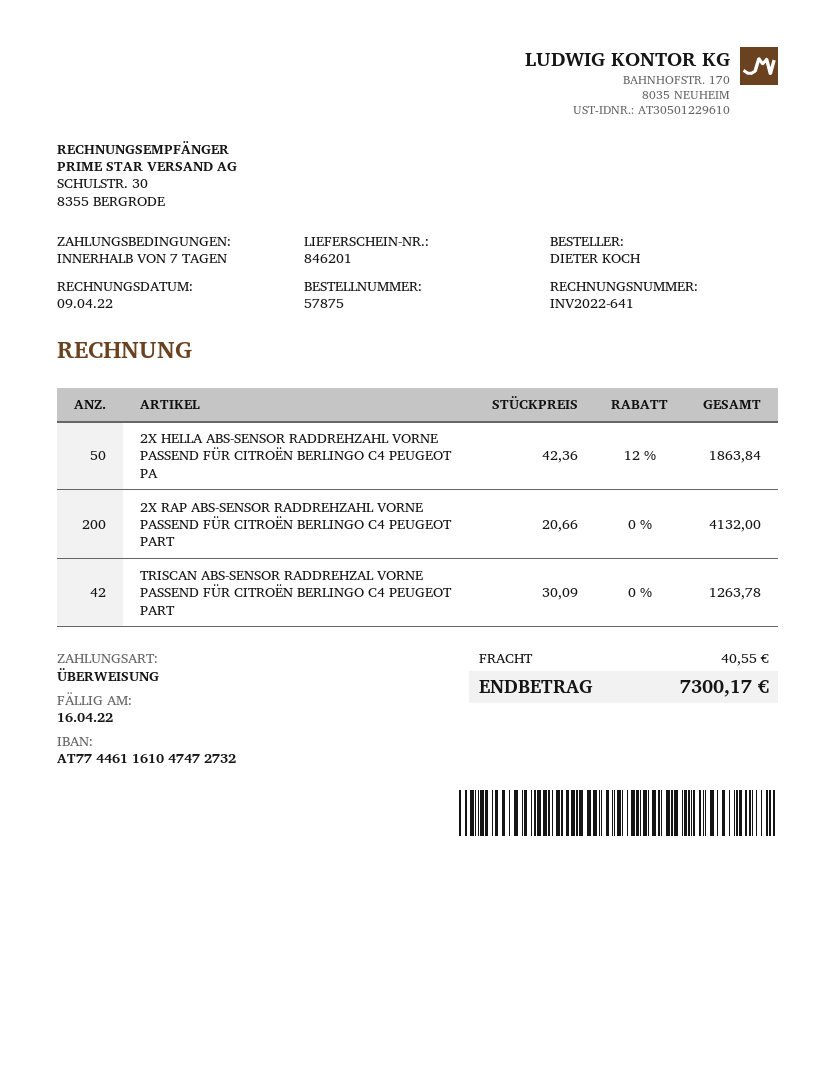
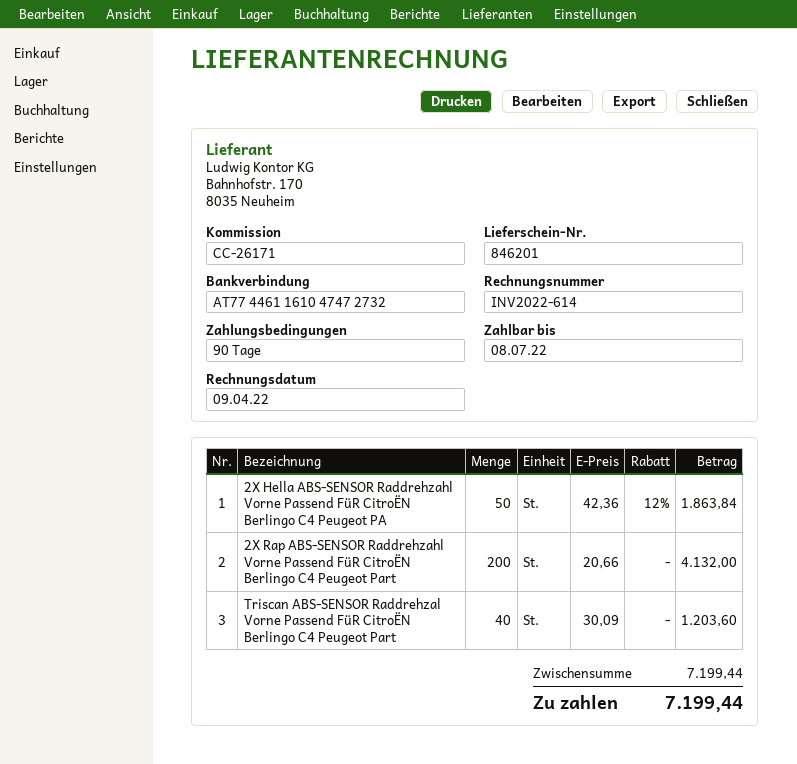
invoice number: INV2022-641 -> INV2022-614
payment terms: 7 days -> 90 days
due date: 2022-04-16 -> 2022-07-08
TRISCAN ABS-SENSOR RADDREHZAL VORNE PASSEND FÜR CITROËN BERLINGO C4 PEUGEOT PART: 42 x 30.09 = 1263.78 -> 40 x 30.09 = 1203.60
shipping: 40.55 -> none
total: 7300.17 -> 7199.44

